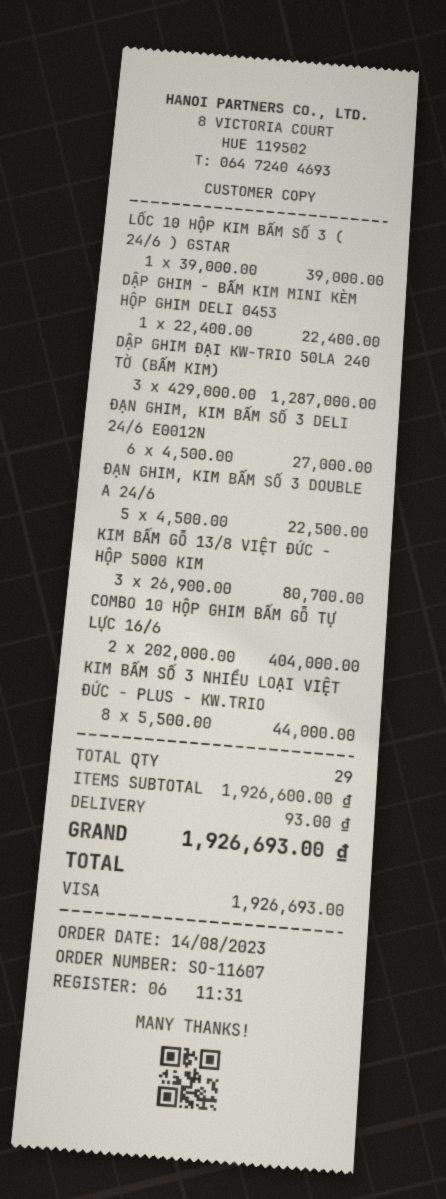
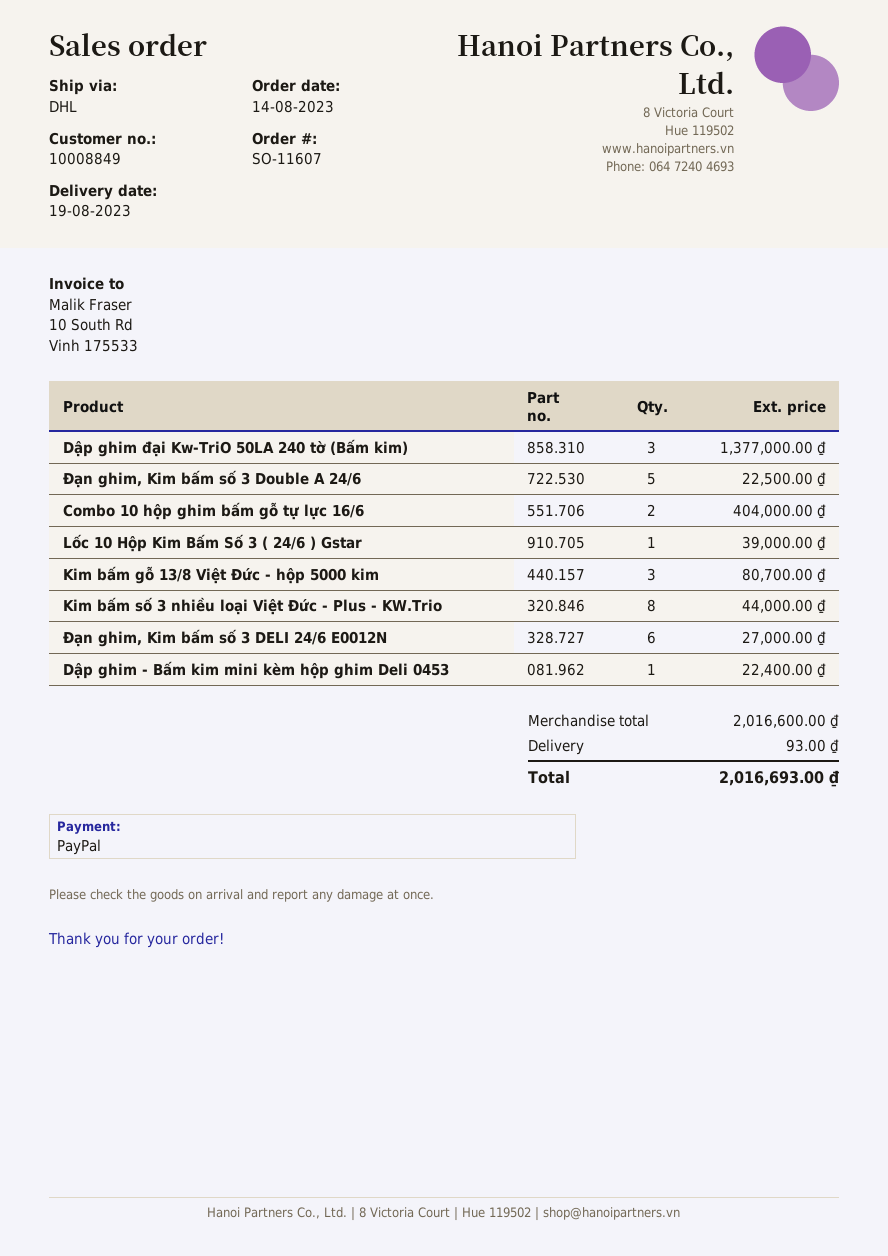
payment method: Visa -> PayPal
DẬP GHIM ĐẠI KW-TRIO 50LA 240 TỜ (BẤM KIM): 3 for 1287000.00 -> 3 for 1377000.00
subtotal: 1926600.00 -> 2016600.00
total: 1926693.00 -> 2016693.00

